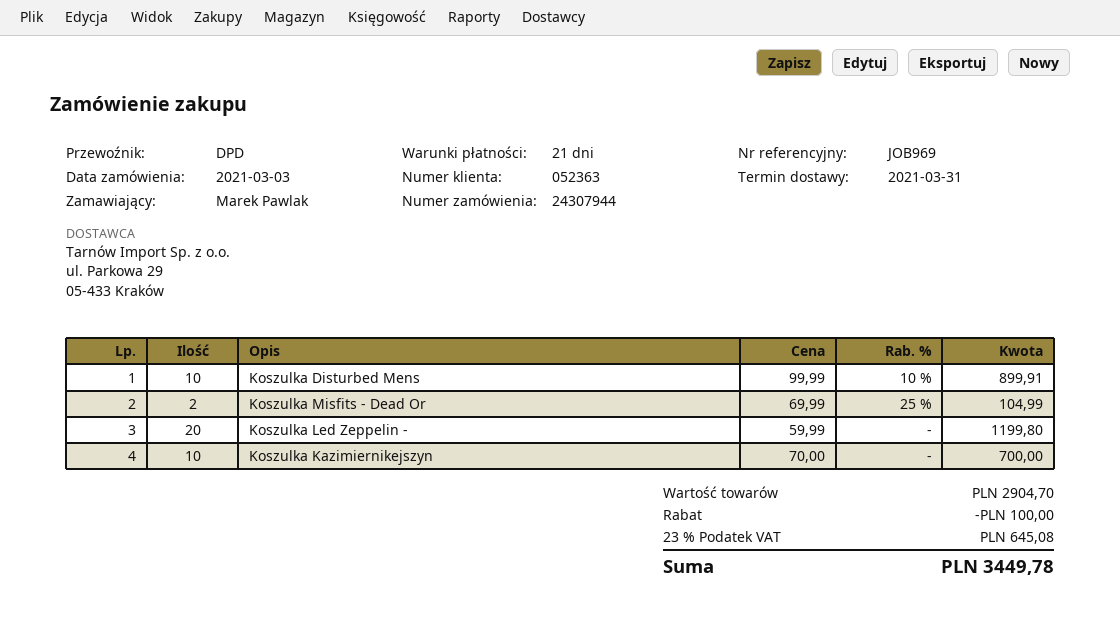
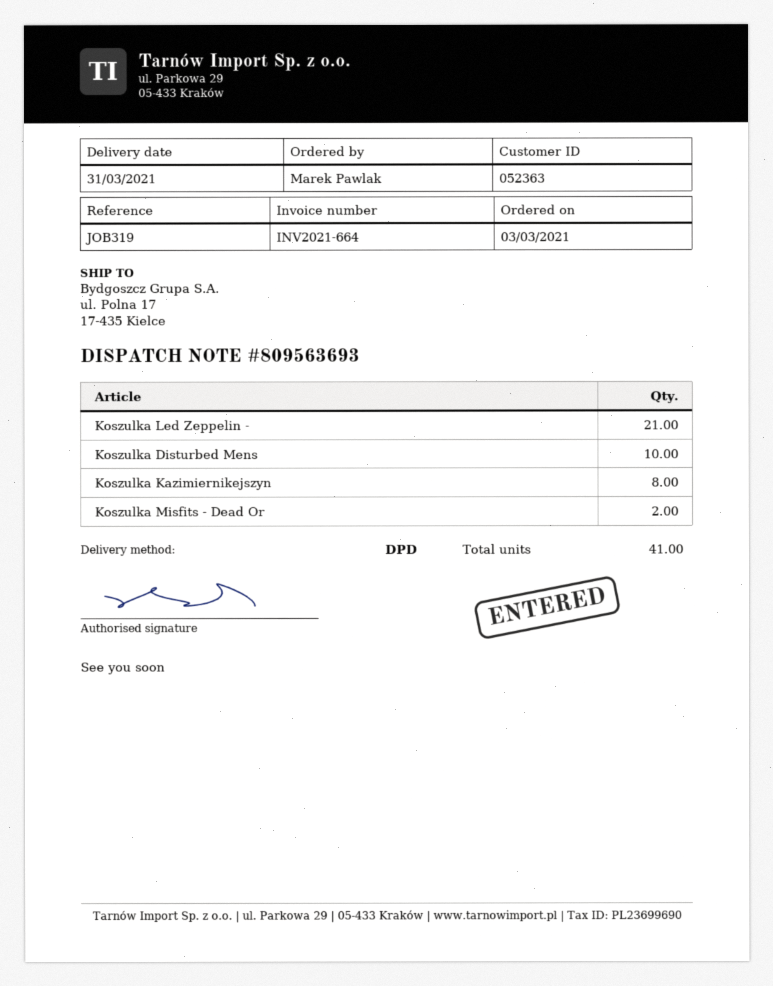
reference: JOB969 -> JOB319
Koszulka Led Zeppelin -: 20 -> 21
Koszulka Kazimiernikejszyn: 10 -> 8

